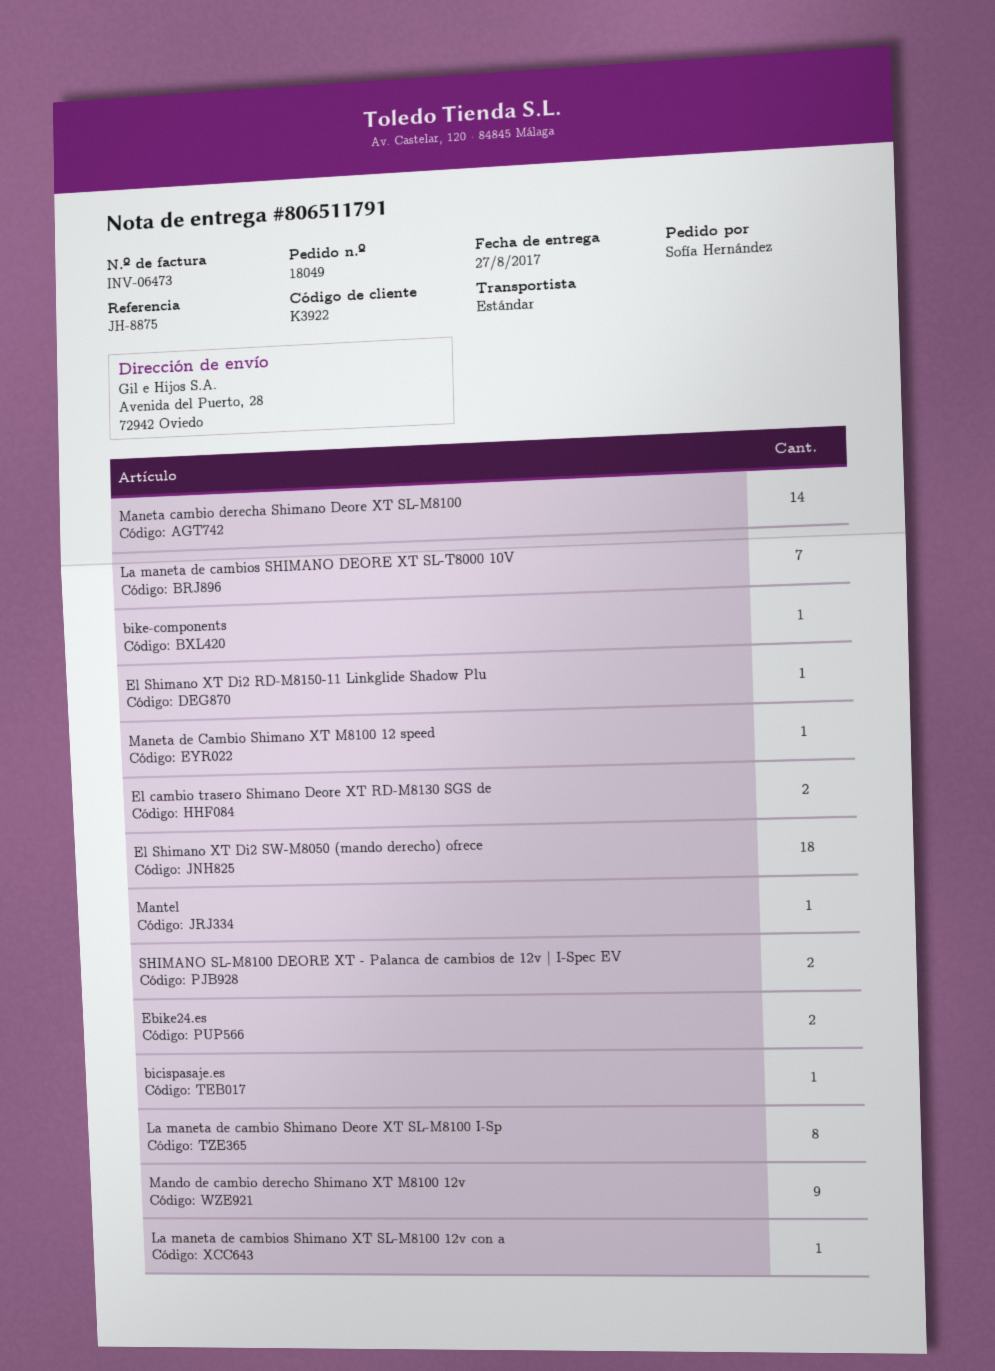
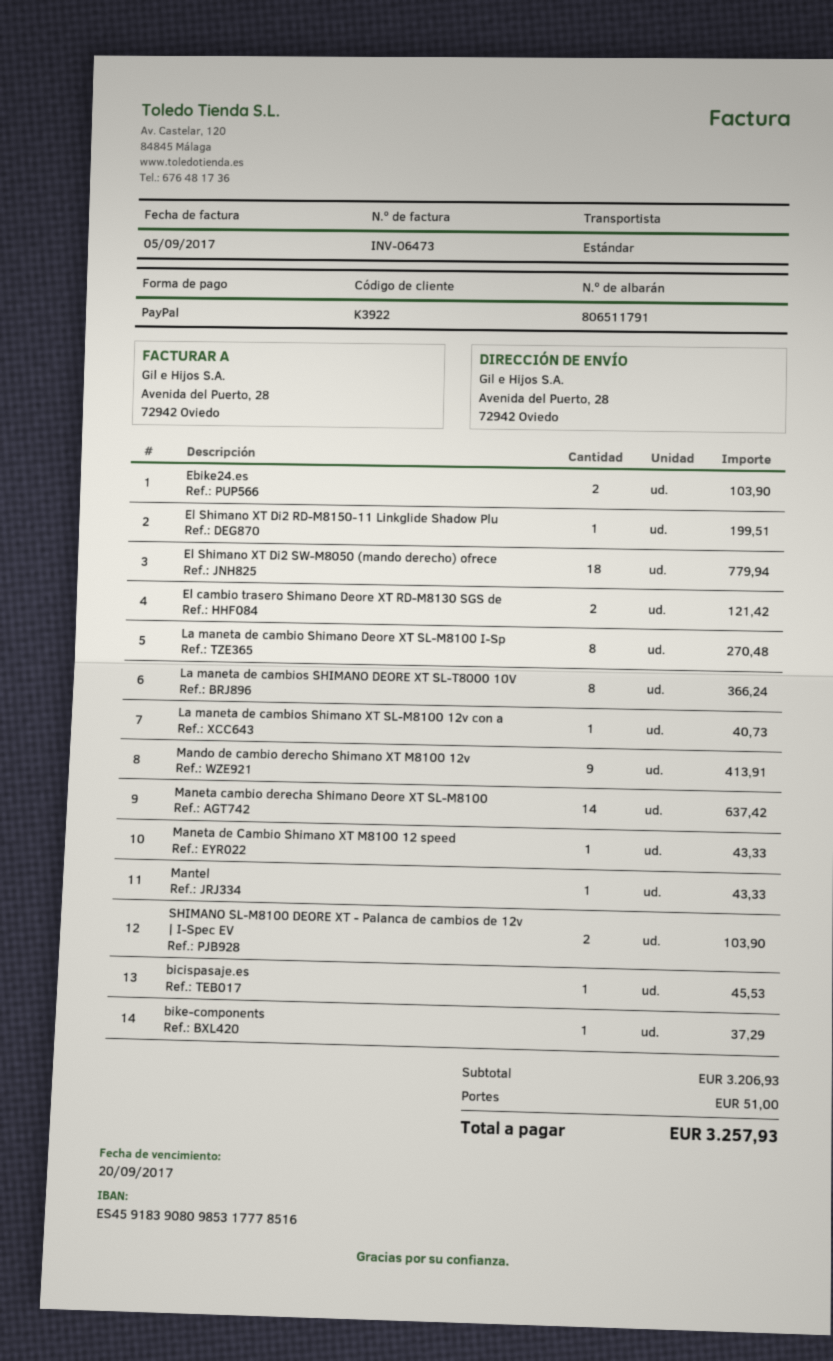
La maneta de cambios SHIMANO DEORE XT SL-T8000 10V: 7 -> 8

